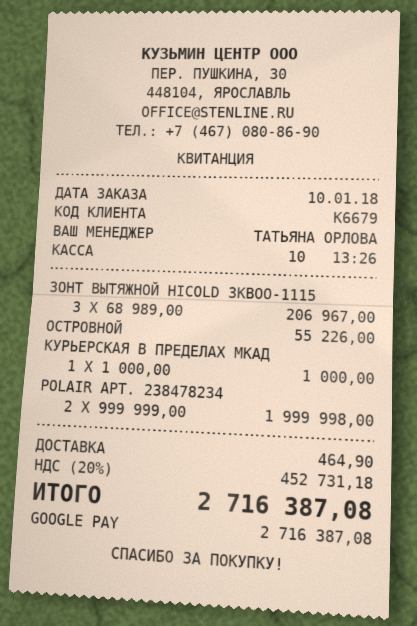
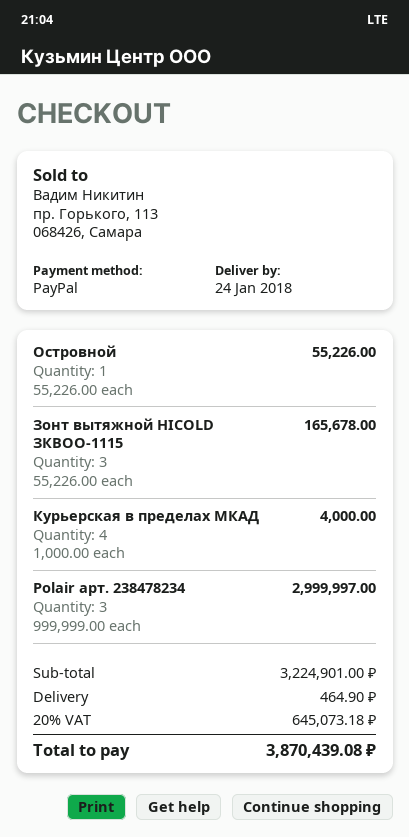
payment method: Google Pay -> PayPal
ЗОНТ ВЫТЯЖНОЙ HICOLD ЗКВОО-1115: 3 x 68989.00 = 206967.00 -> 3 x 55226.00 = 165678.00
КУРЬЕРСКАЯ В ПРЕДЕЛАХ МКАД: 1 x 1000.00 = 1000.00 -> 4 x 1000.00 = 4000.00
POLAIR АРТ. 238478234: 2 x 999999.00 = 1999998.00 -> 3 x 999999.00 = 2999997.00
tax: 20% = 452731.18 -> 20% = 645073.18
total: 2716387.08 -> 3870439.08

